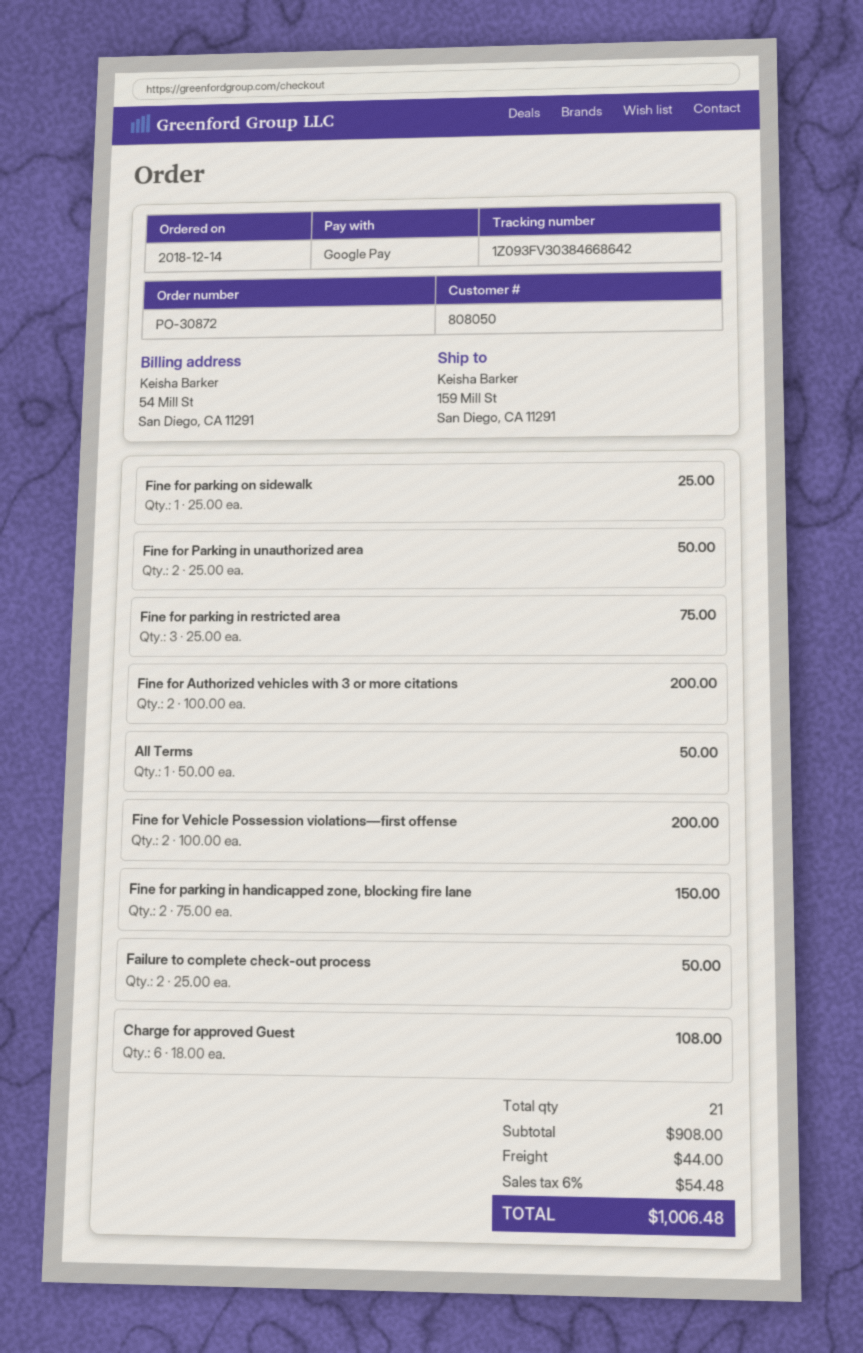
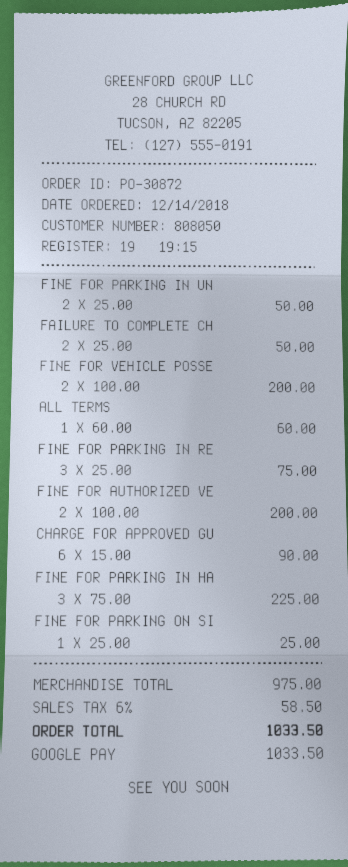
All Terms: 1 x 50.00 = 50.00 -> 1 x 60.00 = 60.00
Fine for parking in handicapped zone, blocking fire lane: 2 x 75.00 = 150.00 -> 3 x 75.00 = 225.00
Charge for approved Guest: 6 x 18.00 = 108.00 -> 6 x 15.00 = 90.00
subtotal: 908.00 -> 975.00
shipping: 44.00 -> none
tax: 6% = 54.48 -> 6% = 58.50
total: 1006.48 -> 1033.50

